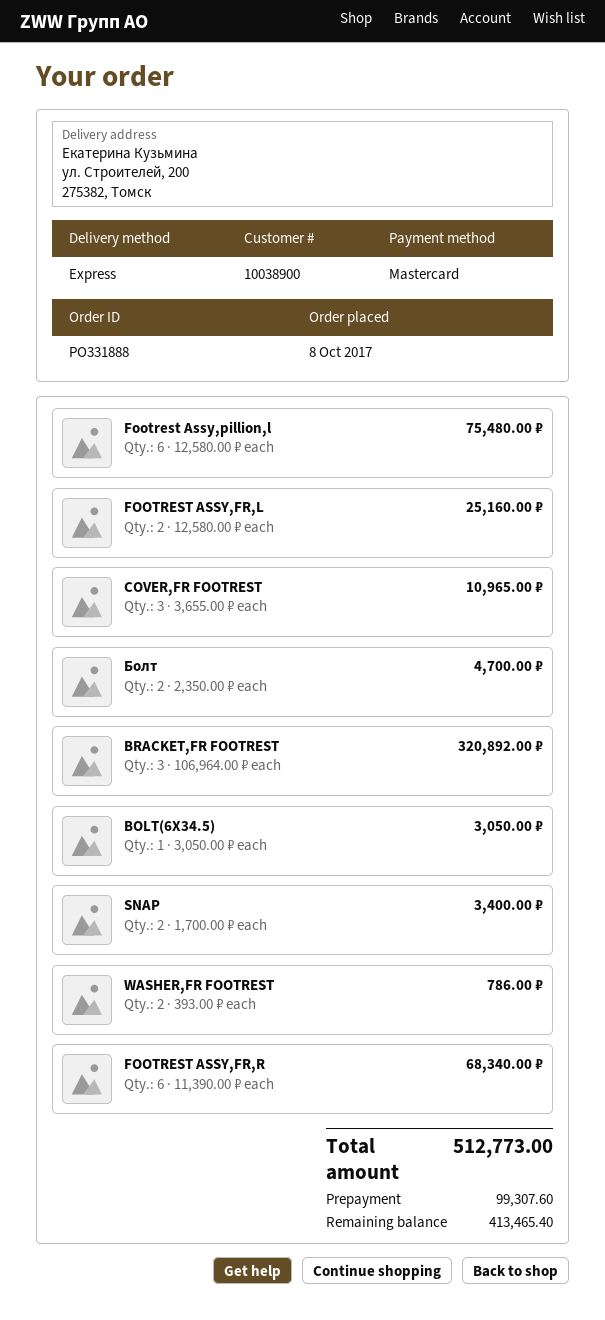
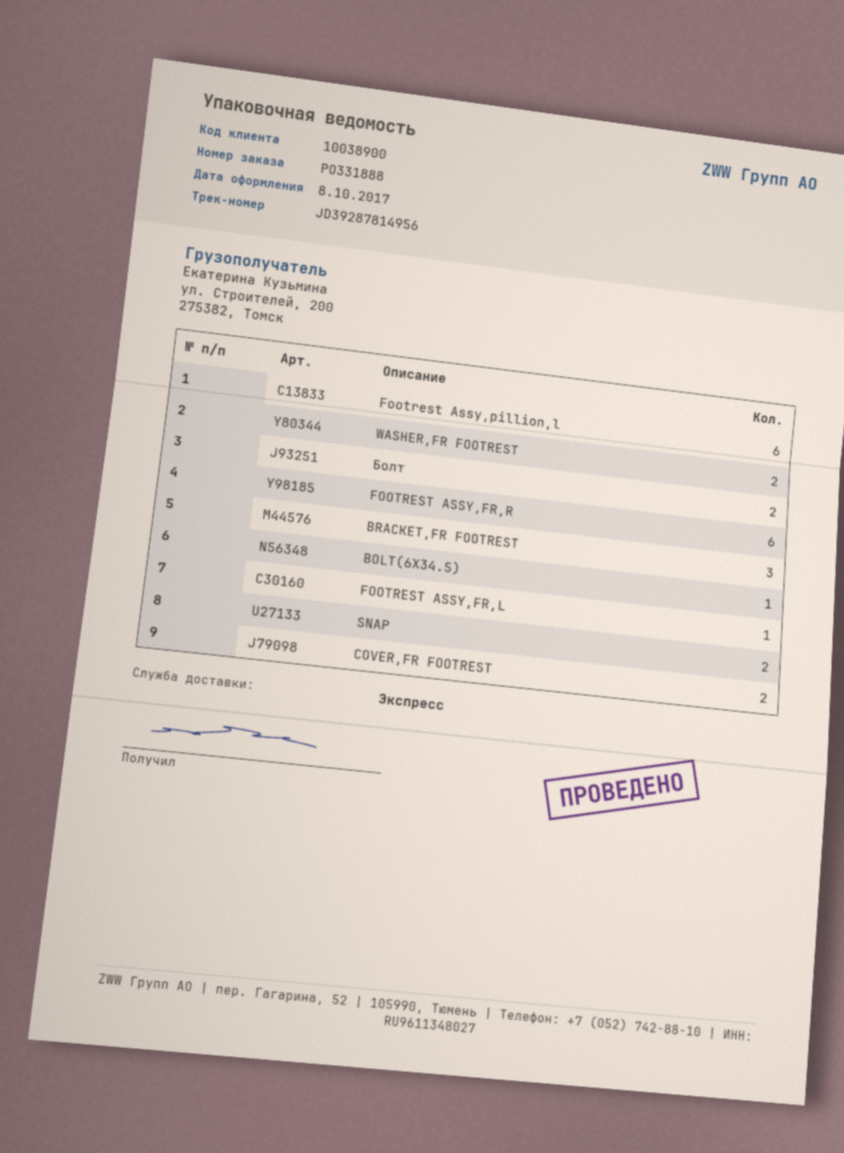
FOOTREST ASSY,FR,L: 2 -> 1
COVER,FR FOOTREST: 3 -> 2

